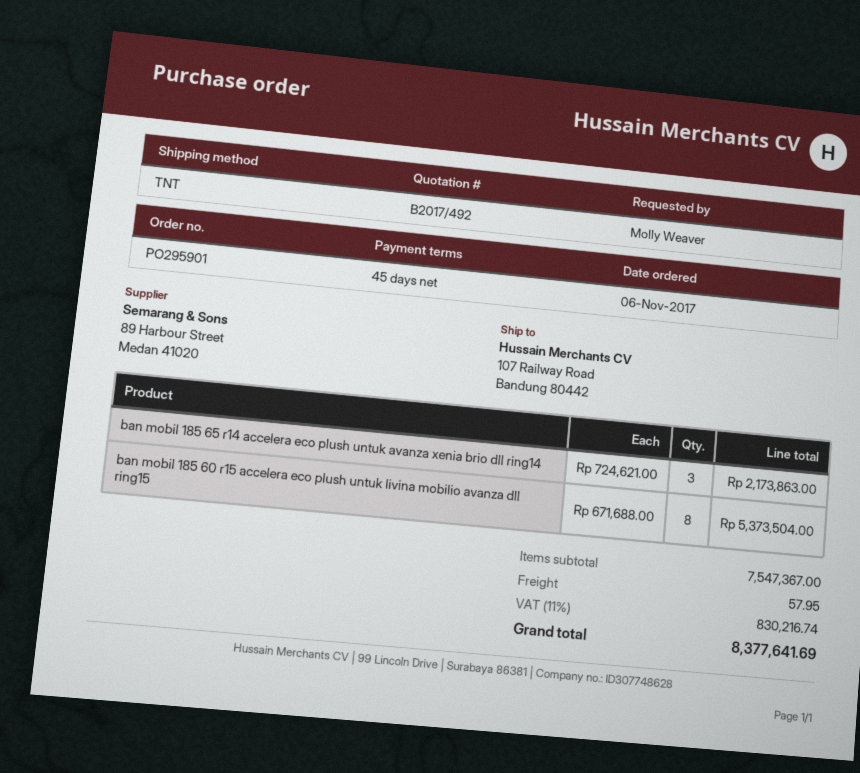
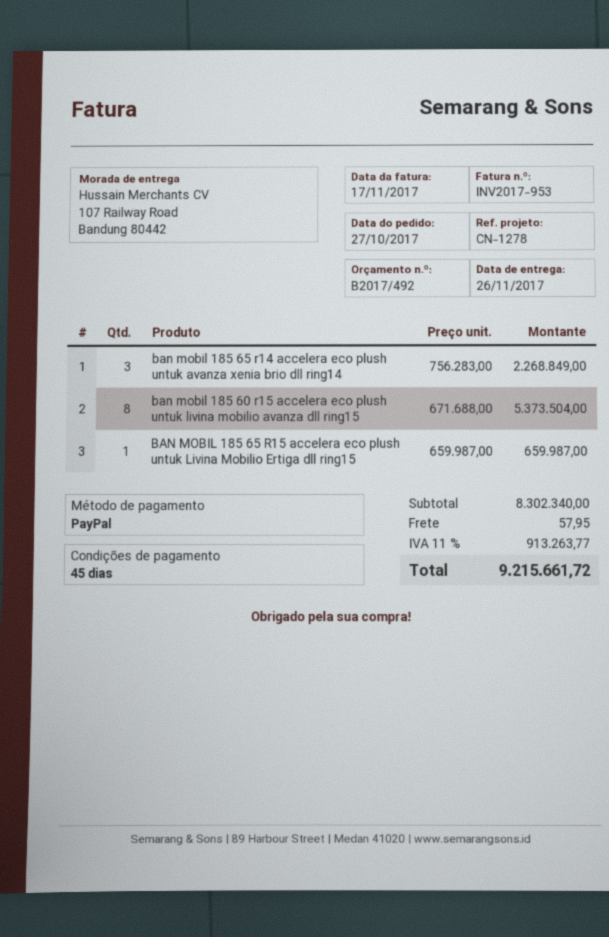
order date: 2017-11-06 -> 2017-10-27
ban mobil 185 65 r14 accelera eco plush untuk avanza xenia brio dll ring14: 3 x 724621.00 = 2173863.00 -> 3 x 756283.00 = 2268849.00
BAN MOBIL 185 65 R15 accelera eco plush untuk Livina Mobilio Ertiga dll ring15: none -> 1 x 659987.00 = 659987.00
subtotal: 7547367.00 -> 8302340.00
tax: 11% = 830216.74 -> 11% = 913263.77
total: 8377641.69 -> 9215661.72

